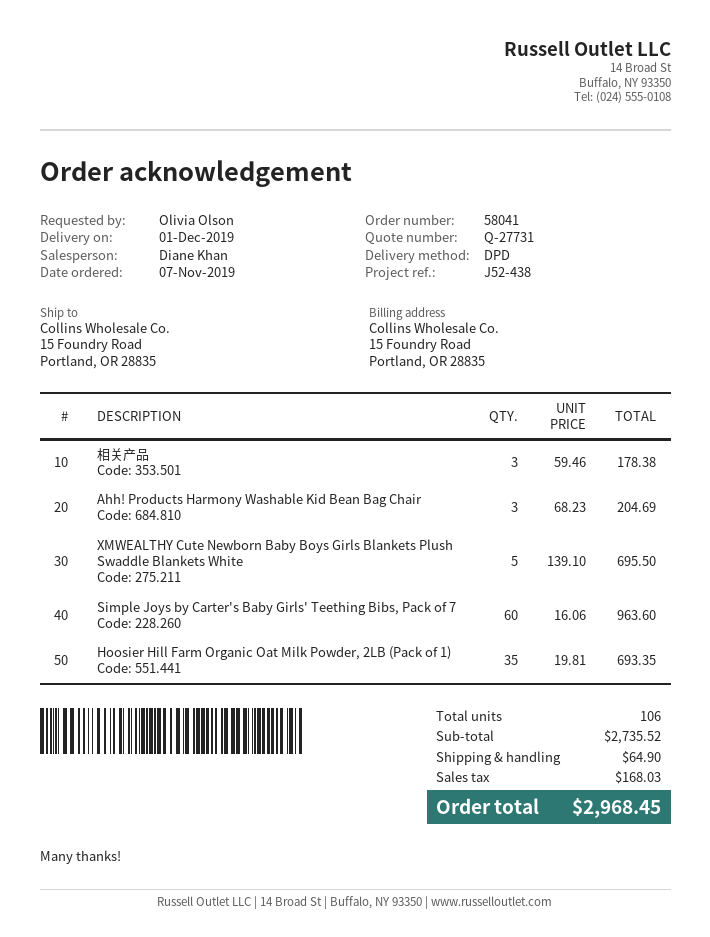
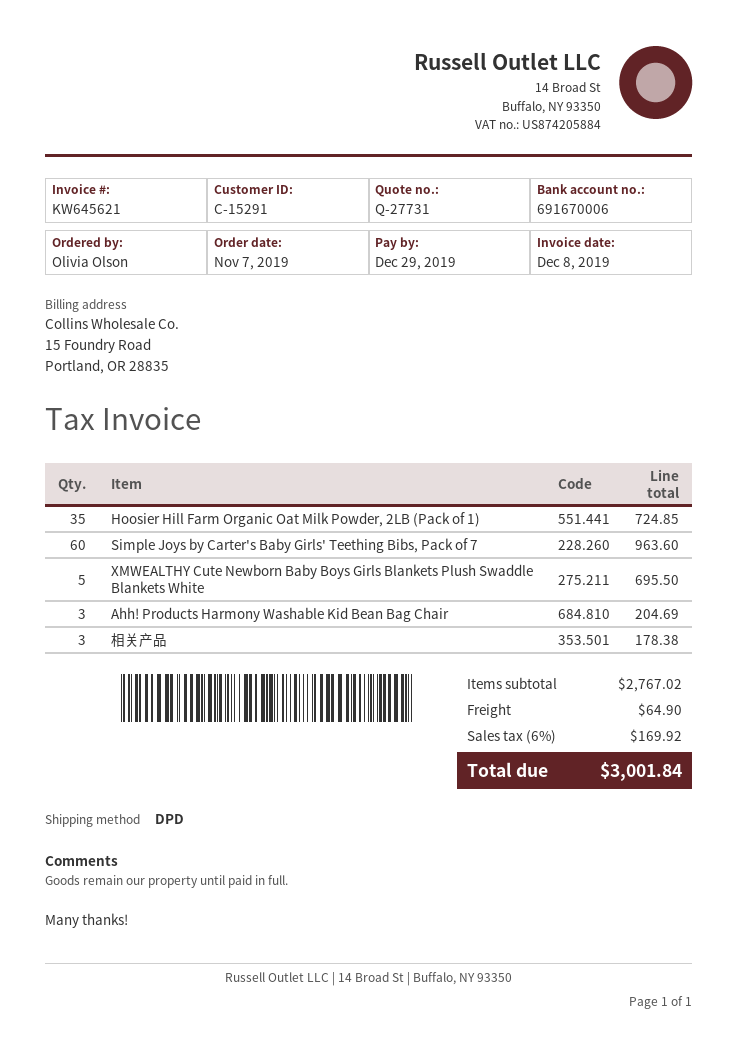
Hoosier Hill Farm Organic Oat Milk Powder, 2LB (Pack of 1): 35 for 693.35 -> 35 for 724.85
subtotal: 2735.52 -> 2767.02
tax: 168.03 -> 169.92
total: 2968.45 -> 3001.84

